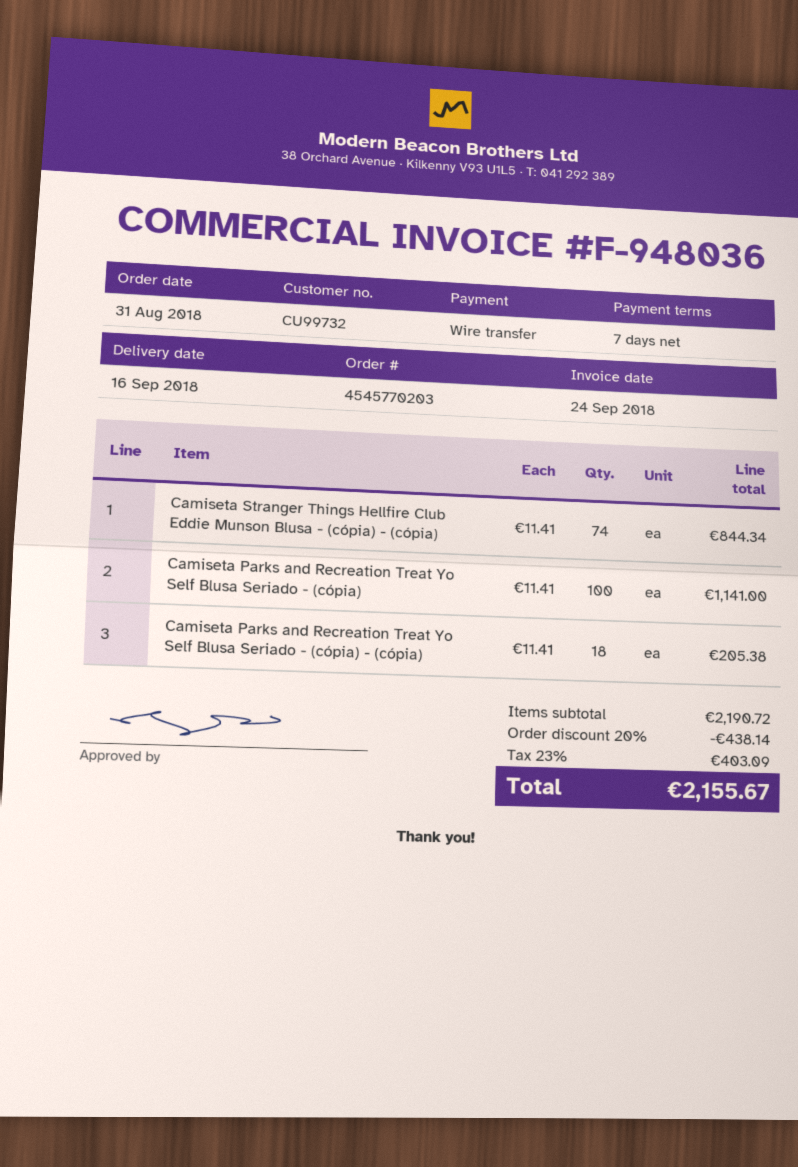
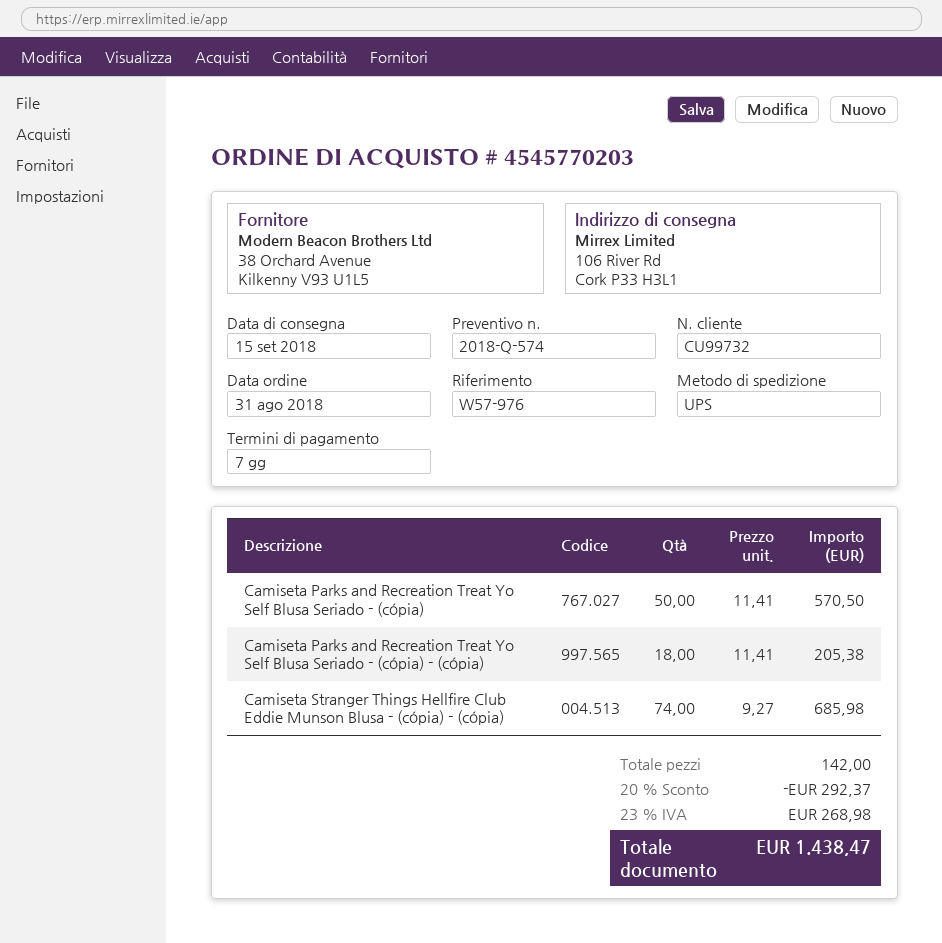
delivery date: 2018-09-16 -> 2018-09-15
Camiseta Stranger Things Hellfire Club Eddie Munson Blusa - (cópia) - (cópia): 74 x 11.41 = 844.34 -> 74 x 9.27 = 685.98
Camiseta Parks and Recreation Treat Yo Self Blusa Seriado - (cópia): 100 x 11.41 = 1141.00 -> 50 x 11.41 = 570.50
discount: 20% = 438.14 -> 20% = 292.37
tax: 23% = 403.09 -> 23% = 268.98
total: 2155.67 -> 1438.47

